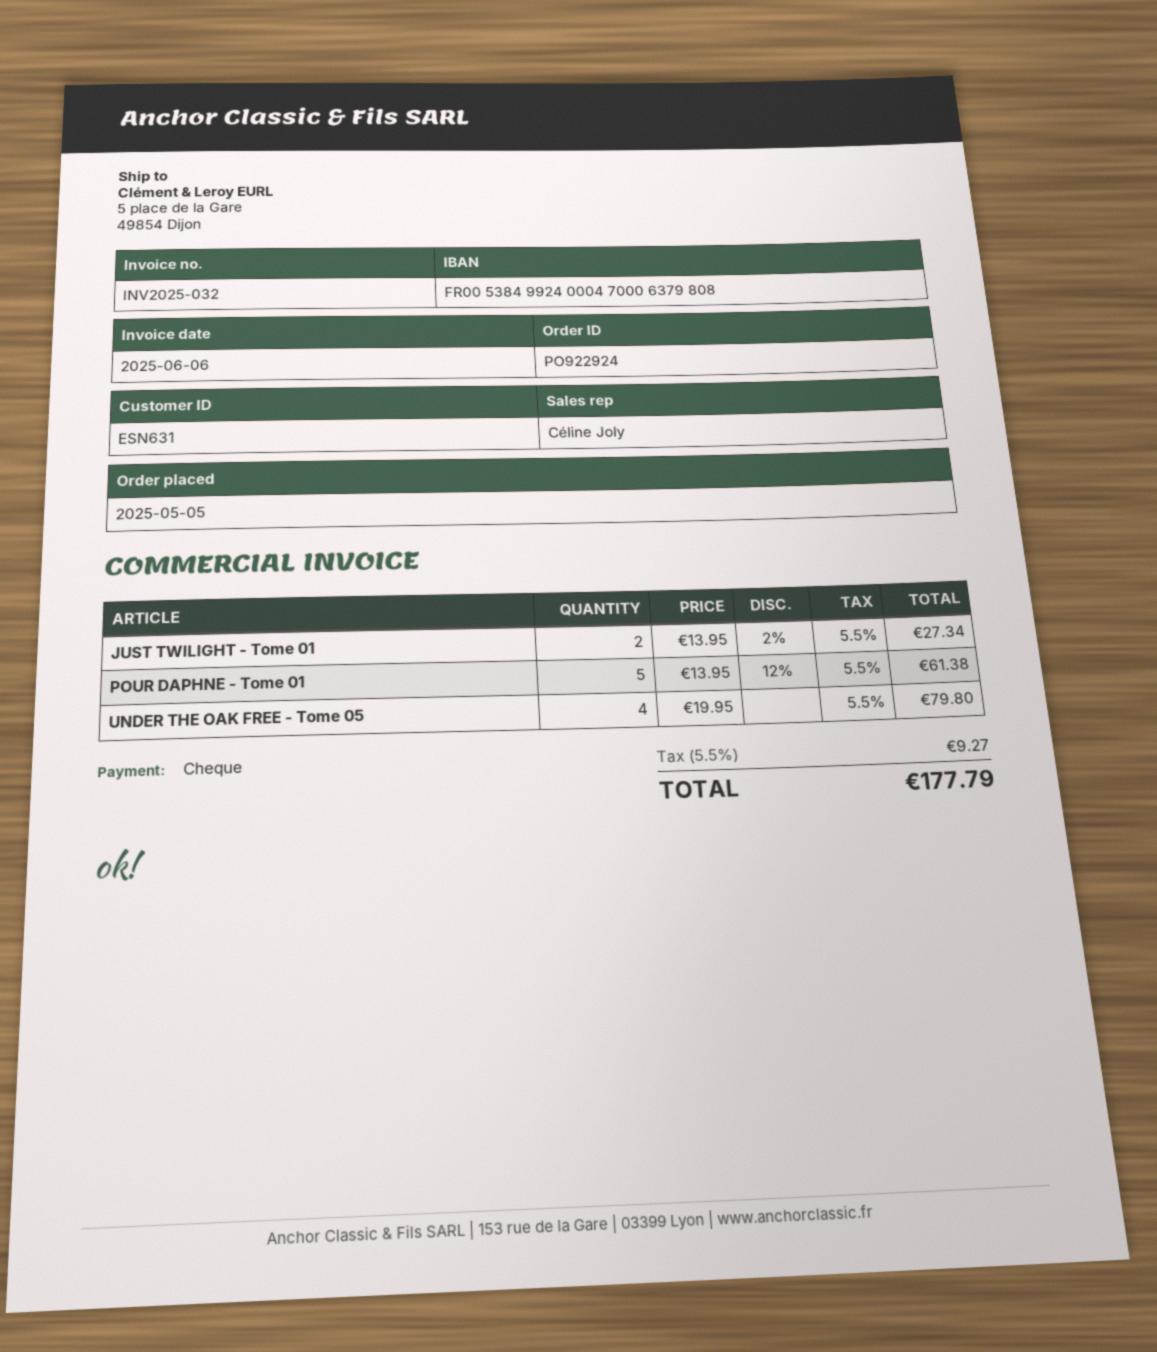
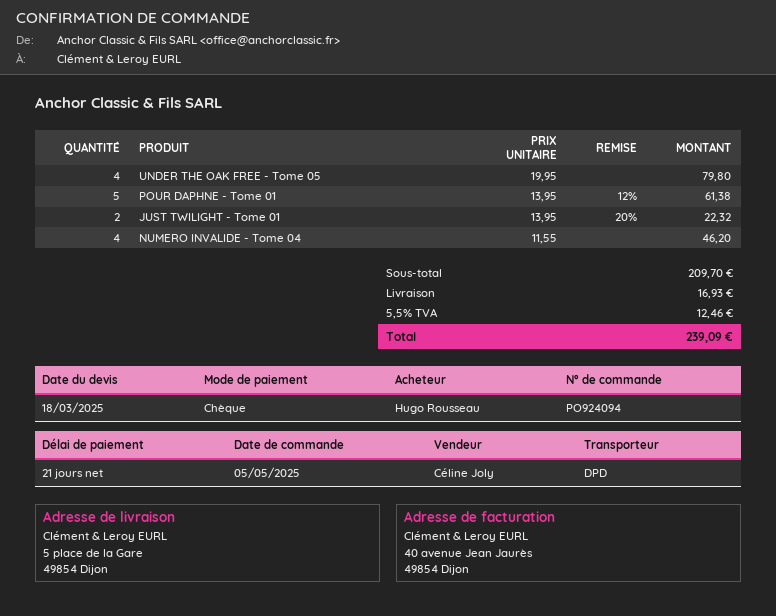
order number: PO922924 -> PO924094
JUST TWILIGHT - Tome 01: 2 x 13.95 - 2% = 27.34 -> 2 x 13.95 - 20% = 22.32
NUMERO INVALIDE - Tome 04: none -> 4 x 11.55 = 46.20
shipping: none -> 16.93
tax: 5.5% = 9.27 -> 5.5% = 12.46
total: 177.79 -> 239.09

